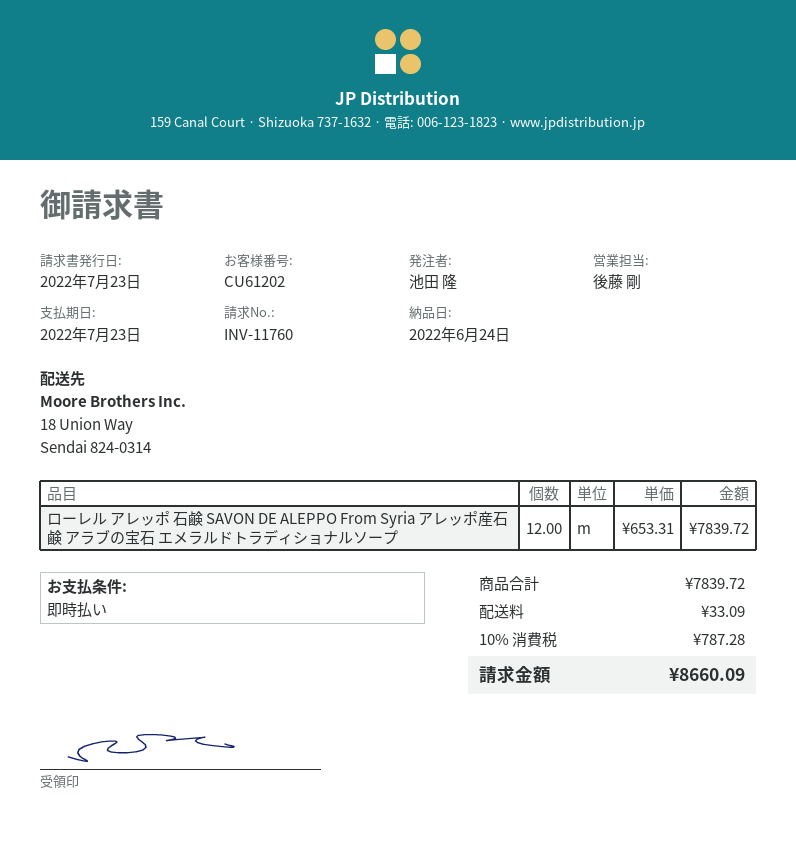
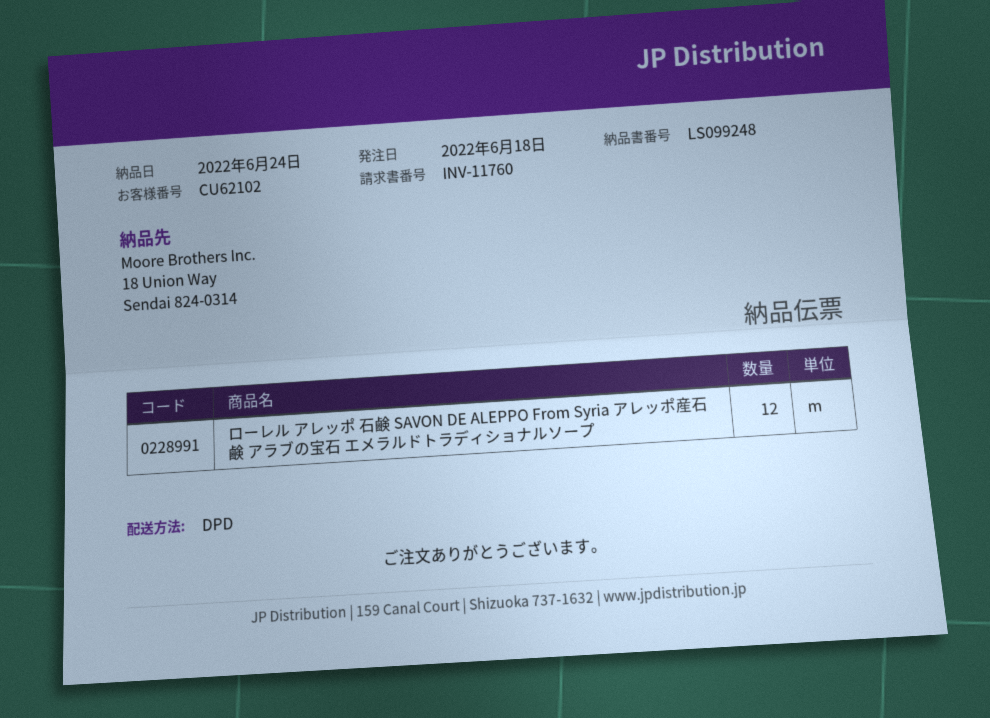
customer number: CU61202 -> CU62102

